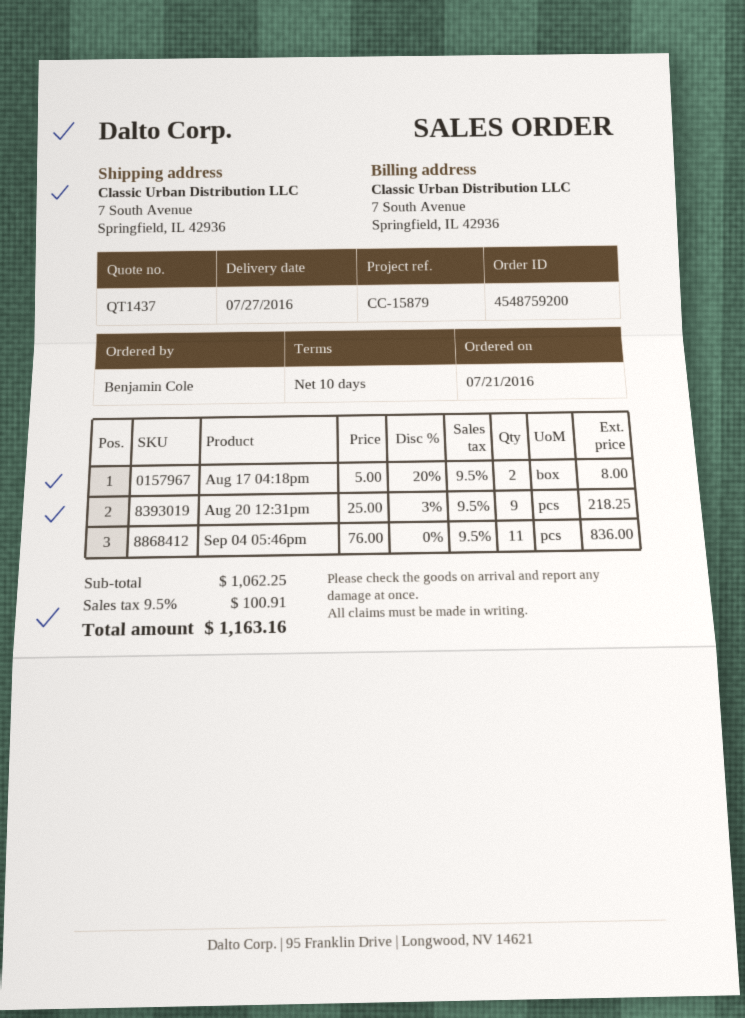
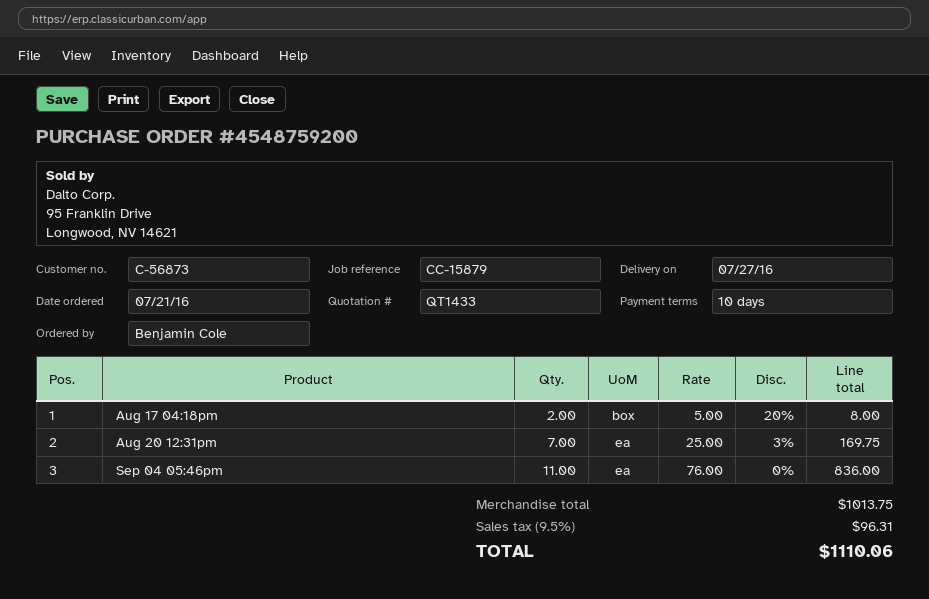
quote number: QT1437 -> QT1433
Aug 20 12:31pm: 9 x 25.00 - 3% = 218.25 -> 7 x 25.00 - 3% = 169.75
subtotal: 1062.25 -> 1013.75
tax: 9.5% = 100.91 -> 9.5% = 96.31
total: 1163.16 -> 1110.06

